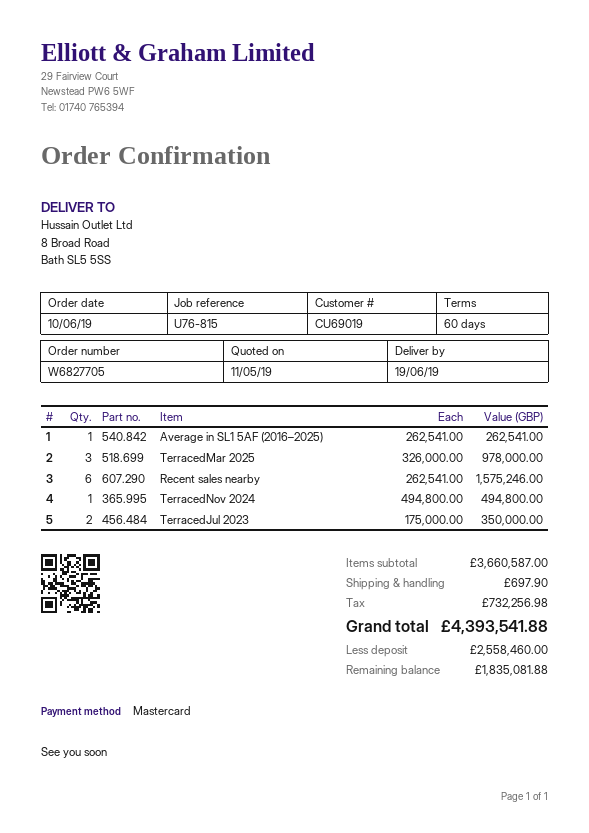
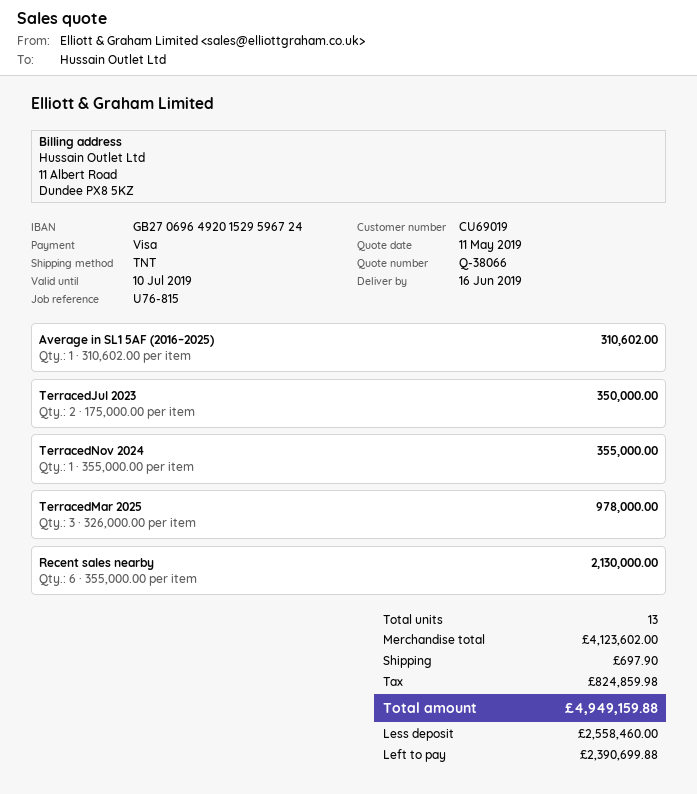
delivery date: 2019-06-19 -> 2019-06-16
payment method: Mastercard -> Visa
Average in SL1 5AF (2016–2025): 1 x 262541.00 = 262541.00 -> 1 x 310602.00 = 310602.00
Recent sales nearby: 6 x 262541.00 = 1575246.00 -> 6 x 355000.00 = 2130000.00
TerracedNov 2024: 1 x 494800.00 = 494800.00 -> 1 x 355000.00 = 355000.00
subtotal: 3660587.00 -> 4123602.00
tax: 732256.98 -> 824859.98
total: 4393541.88 -> 4949159.88
balance: 1835081.88 -> 2390699.88

